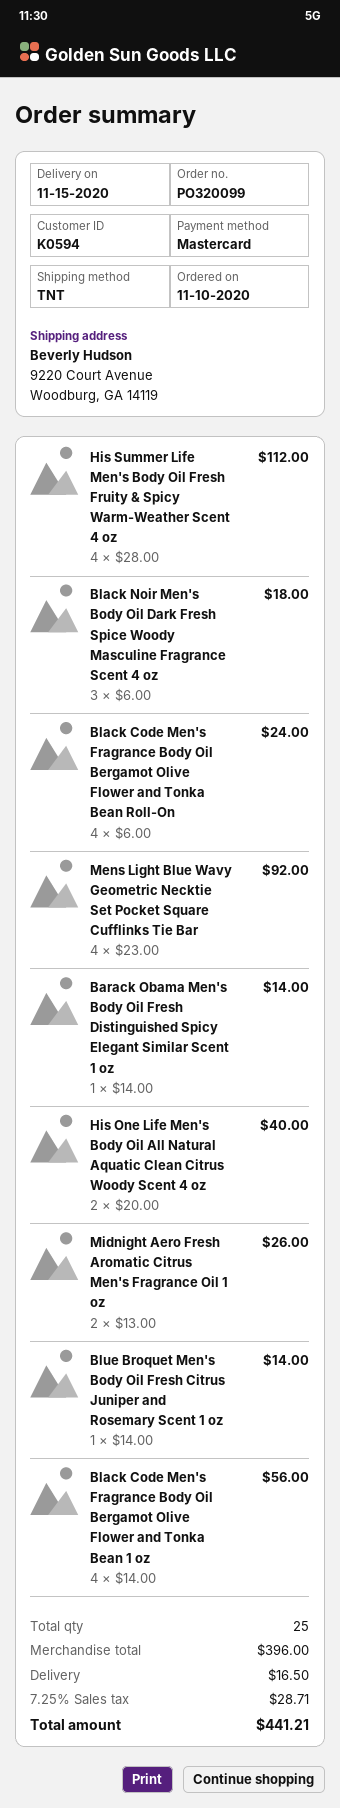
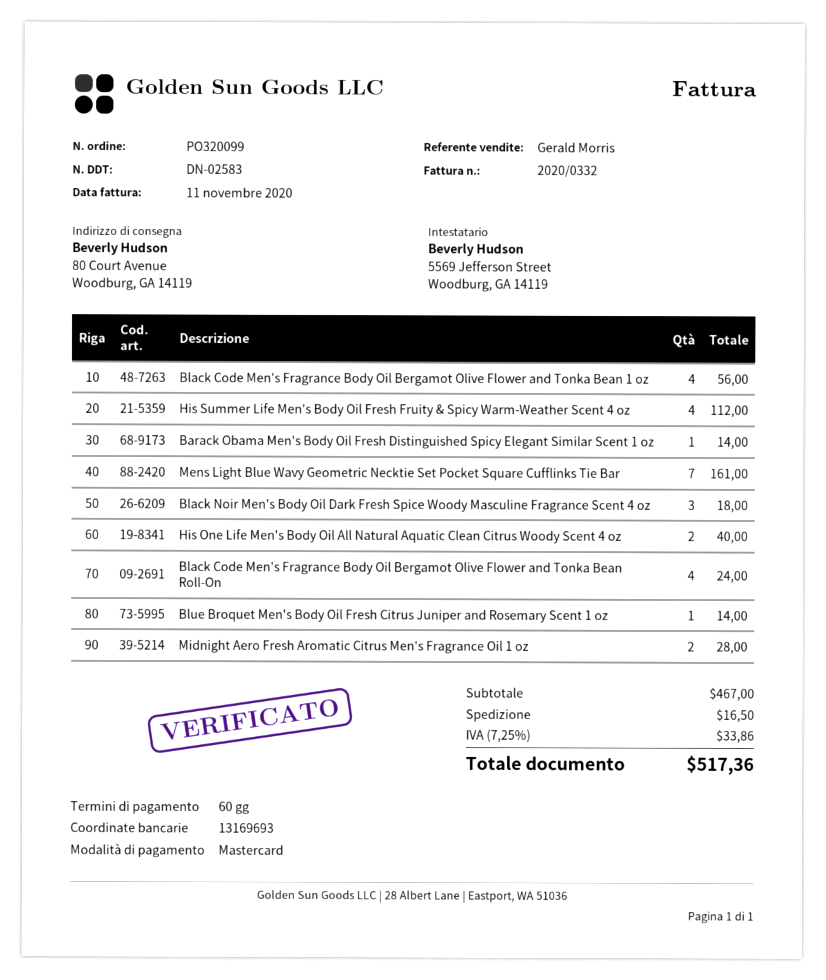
ship to: 9220 Court Avenue, Woodburg, GA 14119 -> 80 Court Avenue, Woodburg, GA 14119
Mens Light Blue Wavy Geometric Necktie Set Pocket Square Cufflinks Tie Bar: 4 for 92.00 -> 7 for 161.00
Midnight Aero Fresh Aromatic Citrus Men's Fragrance Oil 1 oz: 2 for 26.00 -> 2 for 28.00
subtotal: 396.00 -> 467.00
tax: 7.25% = 28.71 -> 7.25% = 33.86
total: 441.21 -> 517.36

